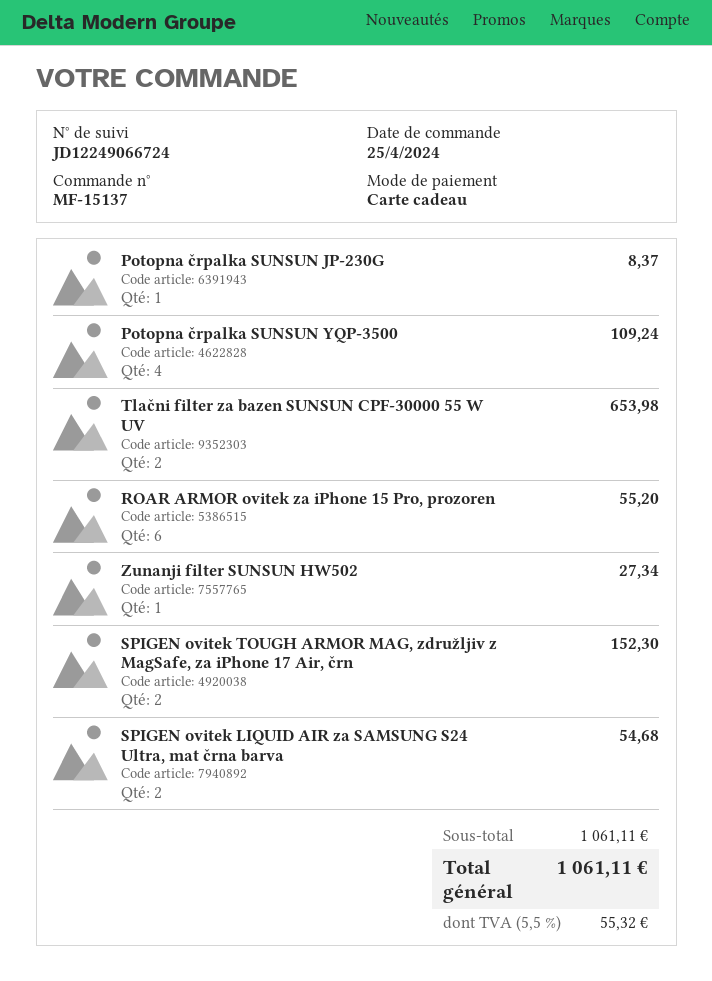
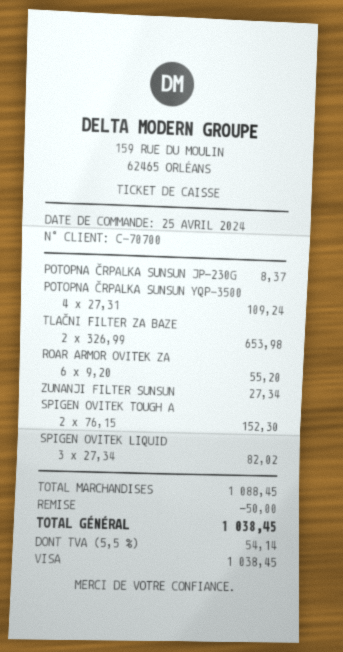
payment method: gift card -> Visa
SPIGEN ovitek LIQUID AIR za SAMSUNG S24 Ultra, mat črna barva: 2 for 54.68 -> 3 for 82.02
subtotal: 1061.11 -> 1088.45
discount: none -> 50.00
tax: 5.5% = 55.32 -> 5.5% = 54.14
total: 1061.11 -> 1038.45

